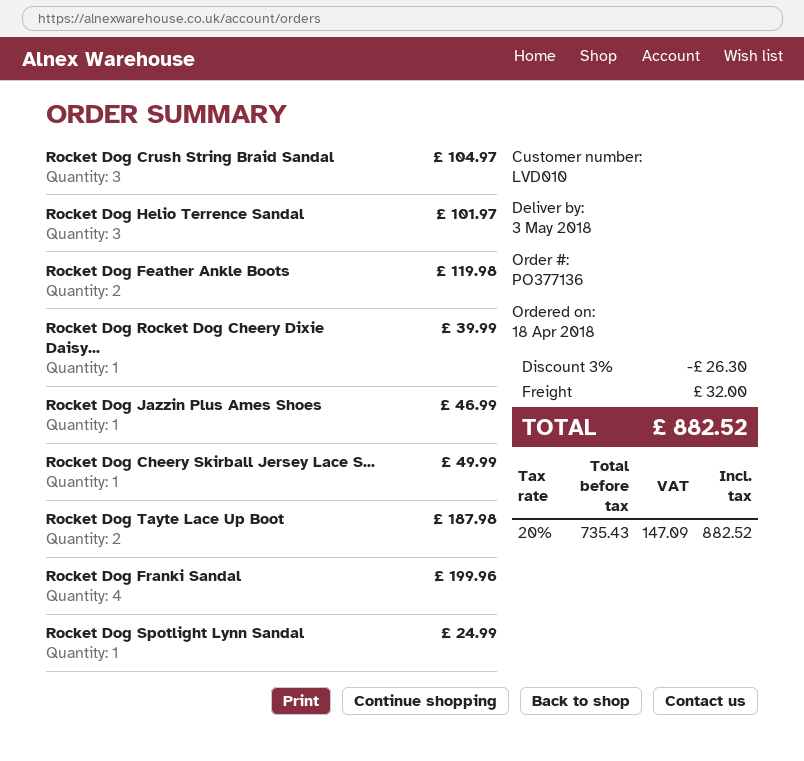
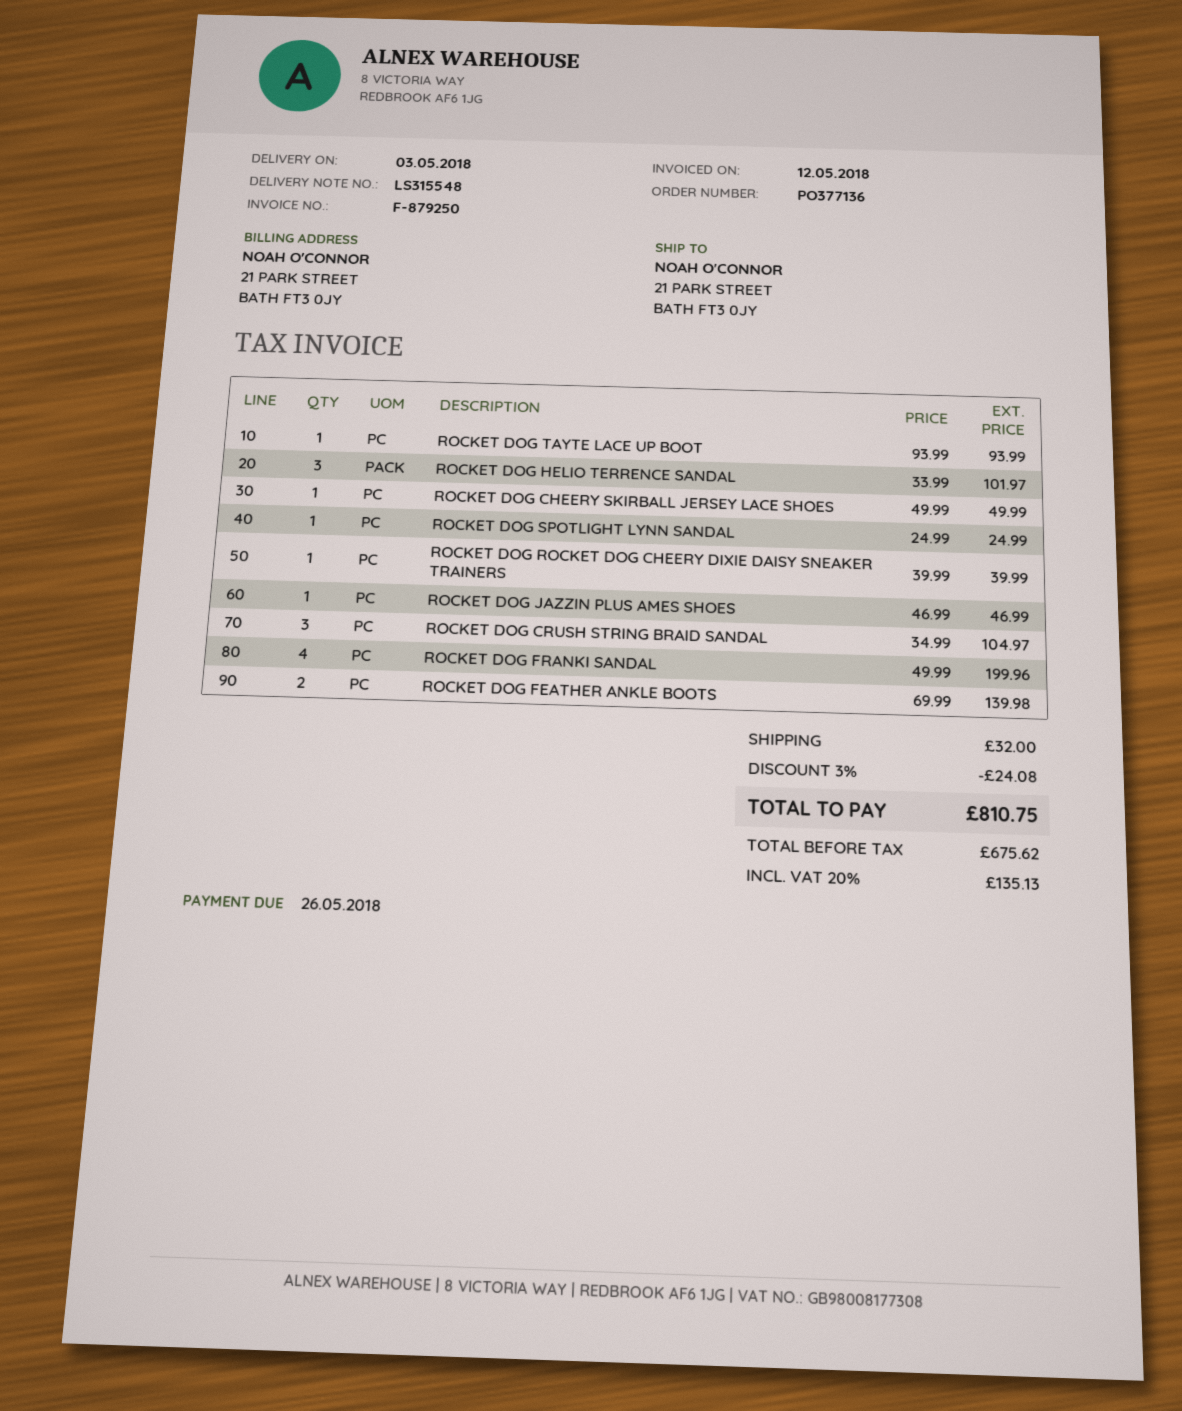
Rocket Dog Feather Ankle Boots: 2 for 119.98 -> 2 for 139.98
Rocket Dog Tayte Lace Up Boot: 2 for 187.98 -> 1 for 93.99
discount: 3% = 26.30 -> 3% = 24.08
net: 735.43 -> 675.62
tax: 20% = 147.09 -> 20% = 135.13
total: 882.52 -> 810.75

